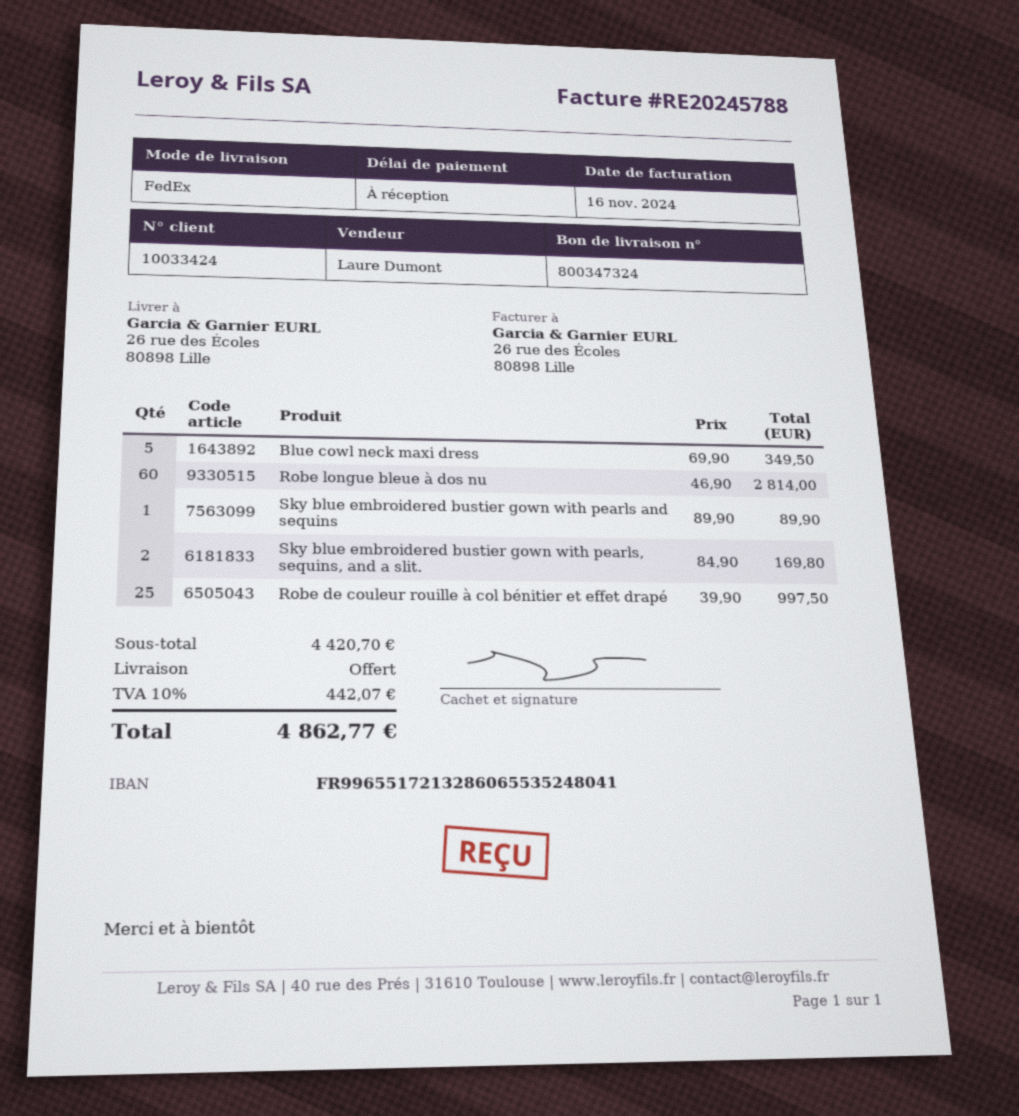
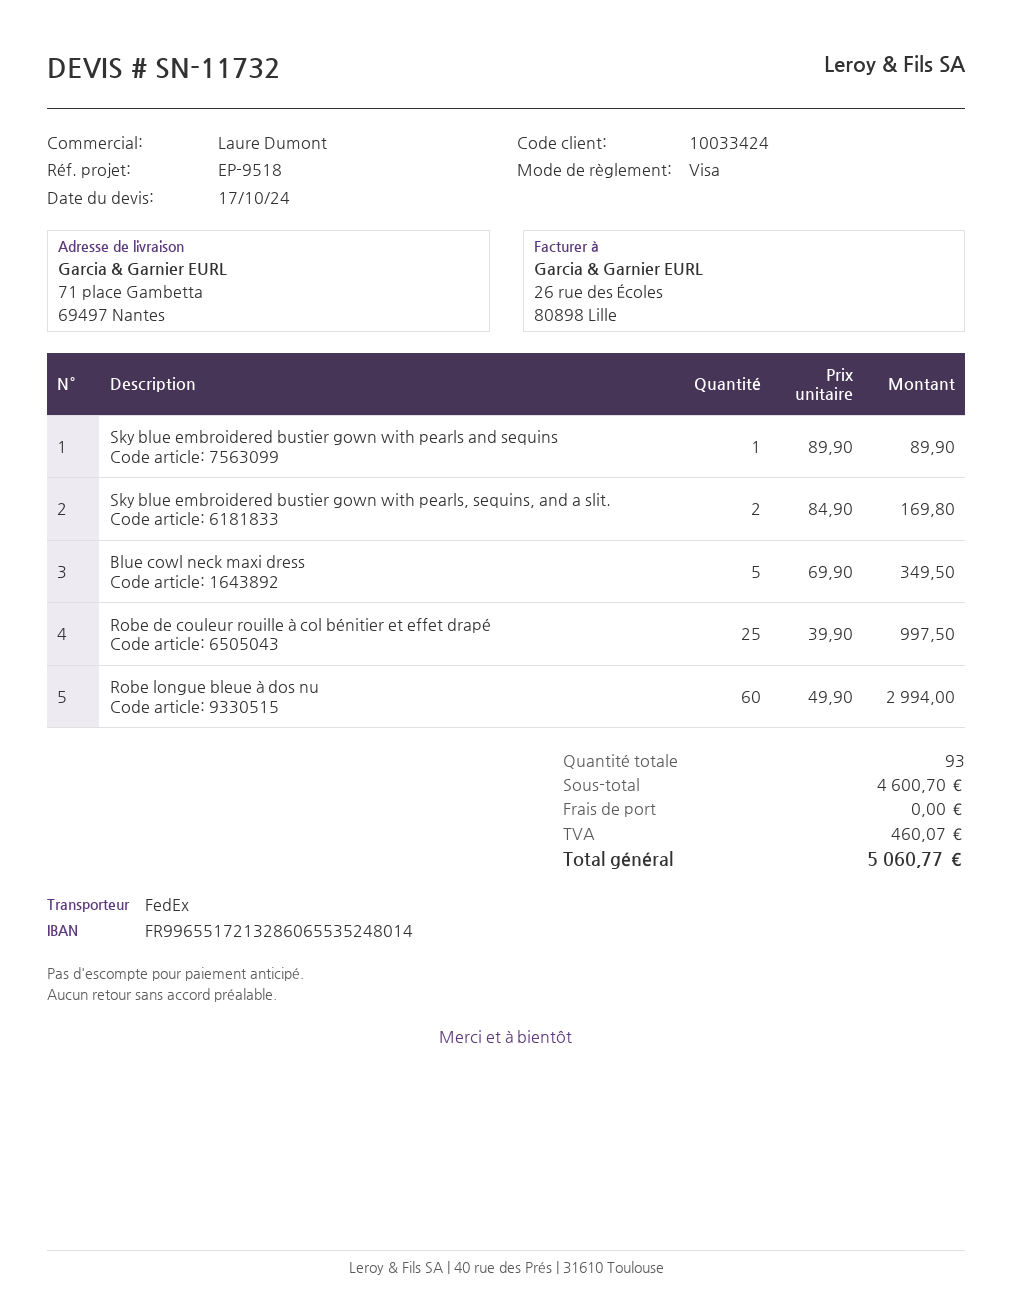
bank account: FR9965517213286065535248041 -> FR9965517213286065535248014
ship to: 26 rue des Écoles, 80898 Lille -> 71 place Gambetta, 69497 Nantes
Robe longue bleue à dos nu: 60 x 46.90 = 2814.00 -> 60 x 49.90 = 2994.00
subtotal: 4420.70 -> 4600.70
tax: 442.07 -> 460.07
total: 4862.77 -> 5060.77

